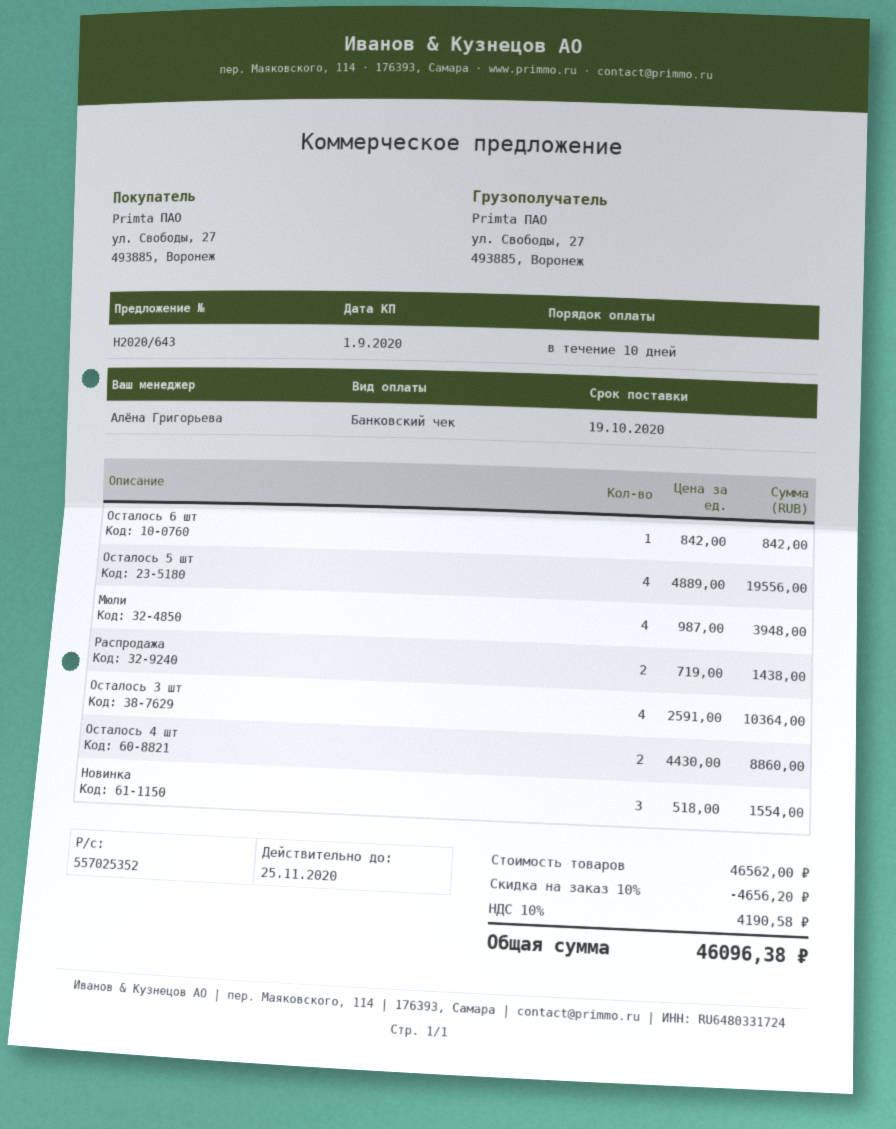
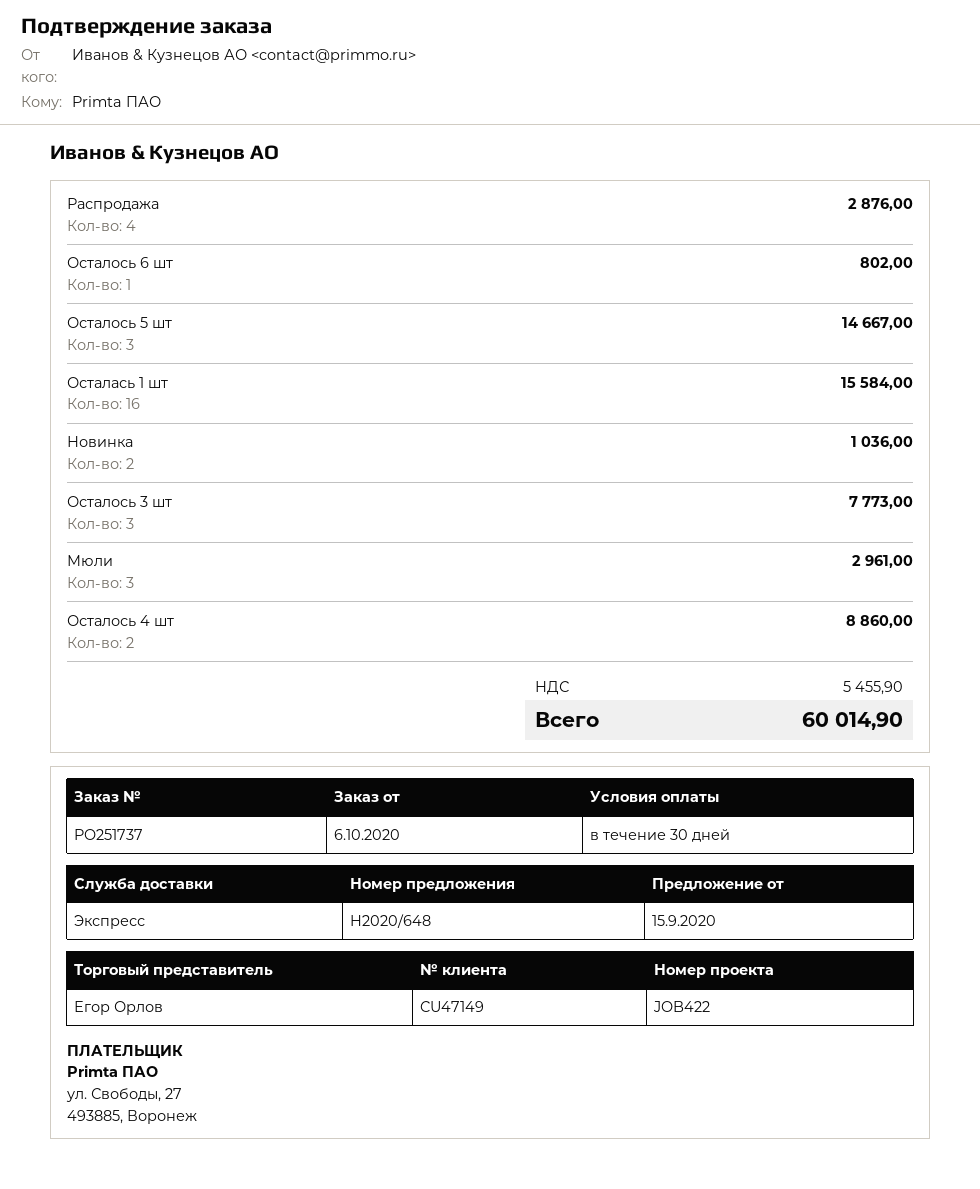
quote number: H2020/643 -> H2020/648
quote date: 2020-09-01 -> 2020-09-15
payment terms: 10 days -> 30 days
sales rep: Алёна Григорьева -> Егор Орлов
Осталось 6 шт: 1 for 842.00 -> 1 for 802.00
Осталось 5 шт: 4 for 19556.00 -> 3 for 14667.00
Мюли: 4 for 3948.00 -> 3 for 2961.00
Распродажа: 2 for 1438.00 -> 4 for 2876.00
Осталось 3 шт: 4 for 10364.00 -> 3 for 7773.00
Новинка: 3 for 1554.00 -> 2 for 1036.00
Осталась 1 шт: none -> 16 for 15584.00
discount: 10% = 4656.20 -> none
tax: 4190.58 -> 5455.90
total: 46096.38 -> 60014.90

